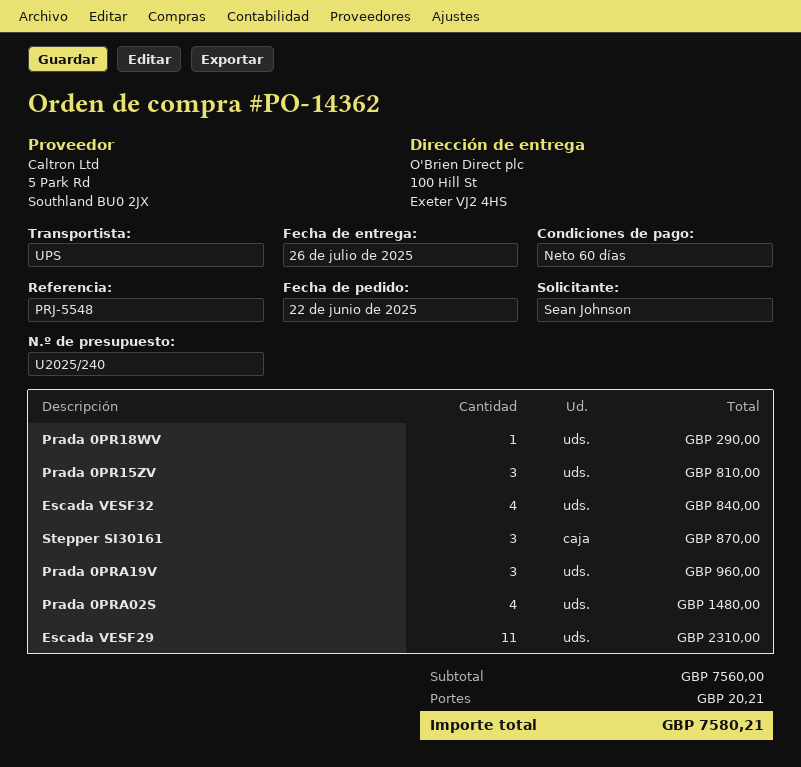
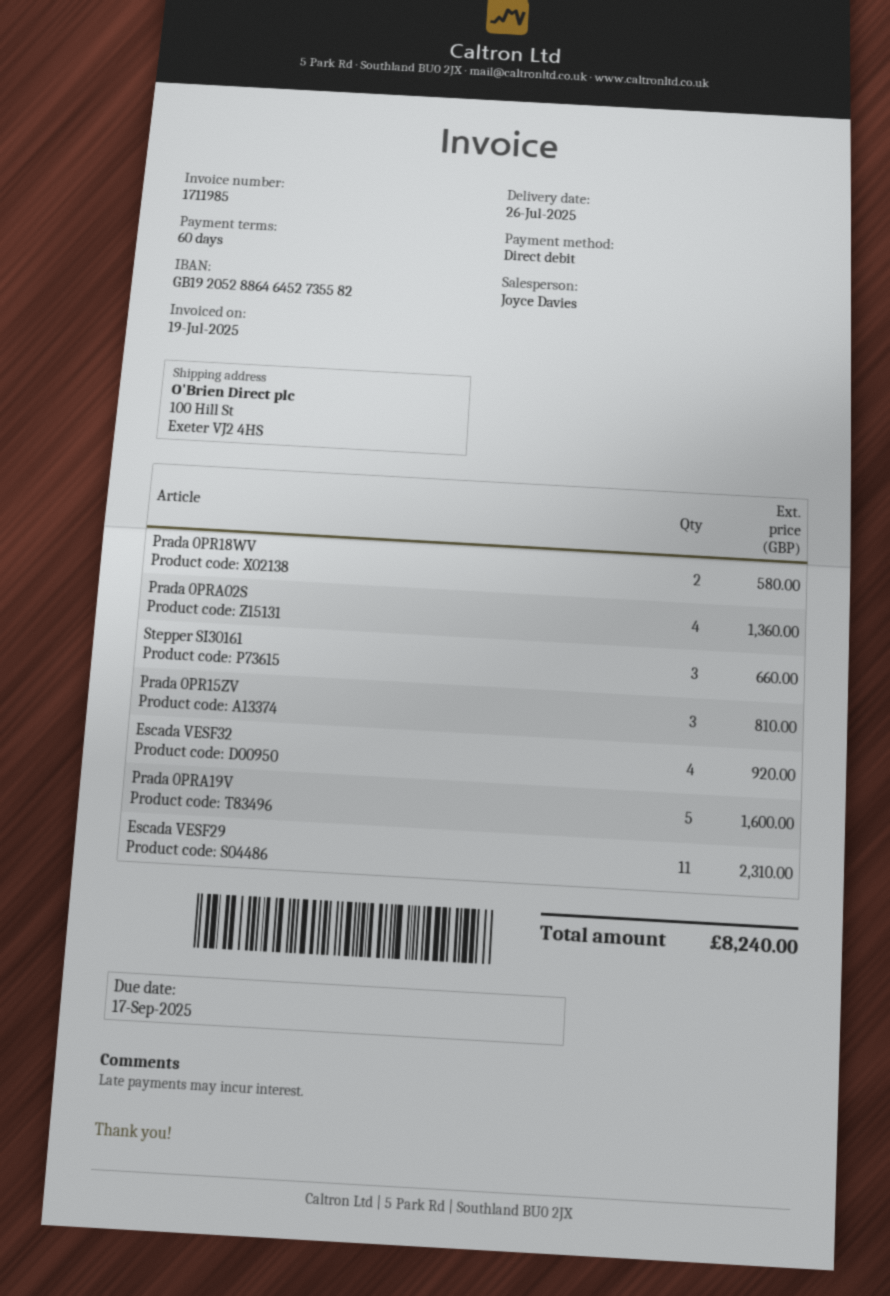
Prada 0PR18WV: 1 for 290.00 -> 2 for 580.00
Escada VESF32: 4 for 840.00 -> 4 for 920.00
Stepper SI30161: 3 for 870.00 -> 3 for 660.00
Prada 0PRA19V: 3 for 960.00 -> 5 for 1600.00
Prada 0PRA02S: 4 for 1480.00 -> 4 for 1360.00
shipping: 20.21 -> none
total: 7580.21 -> 8240.00

